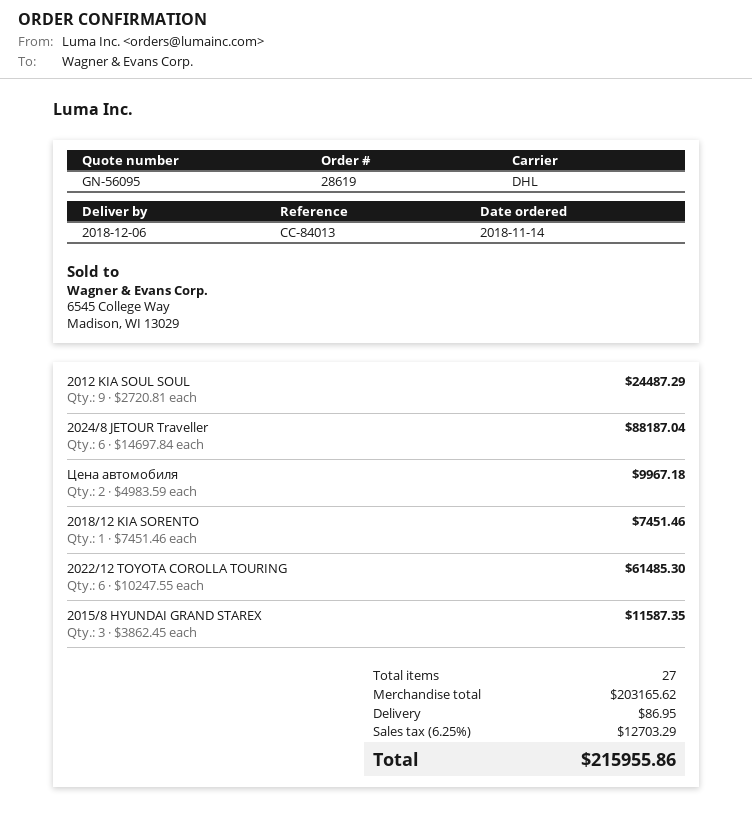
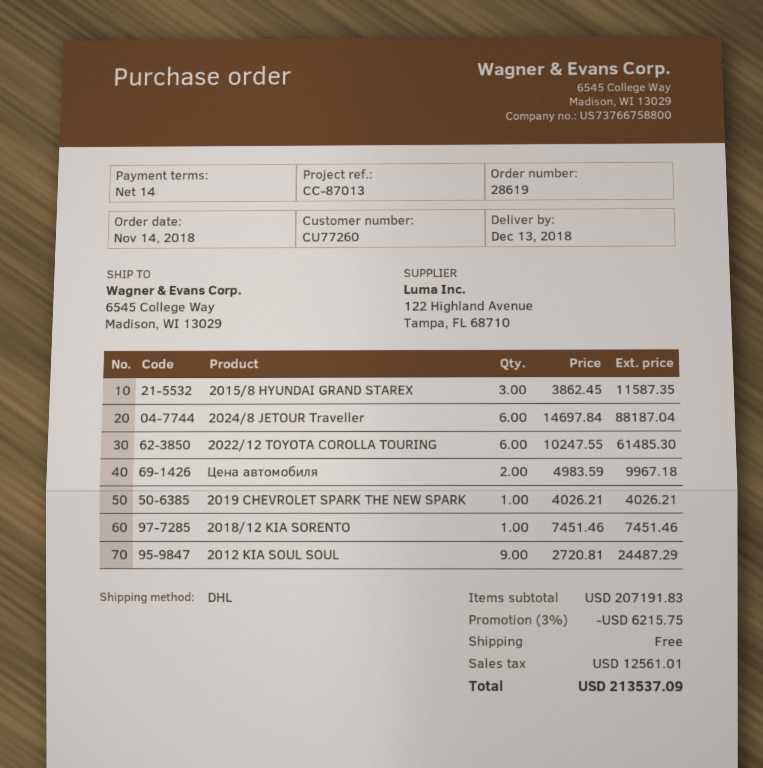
delivery date: 2018-12-06 -> 2018-12-13
reference: CC-84013 -> CC-87013
2019 CHEVROLET SPARK THE NEW SPARK: none -> 1 x 4026.21 = 4026.21
subtotal: 203165.62 -> 207191.83
discount: none -> 3% = 6215.75
shipping: 86.95 -> 0.00
tax: 12703.29 -> 12561.01
total: 215955.86 -> 213537.09

